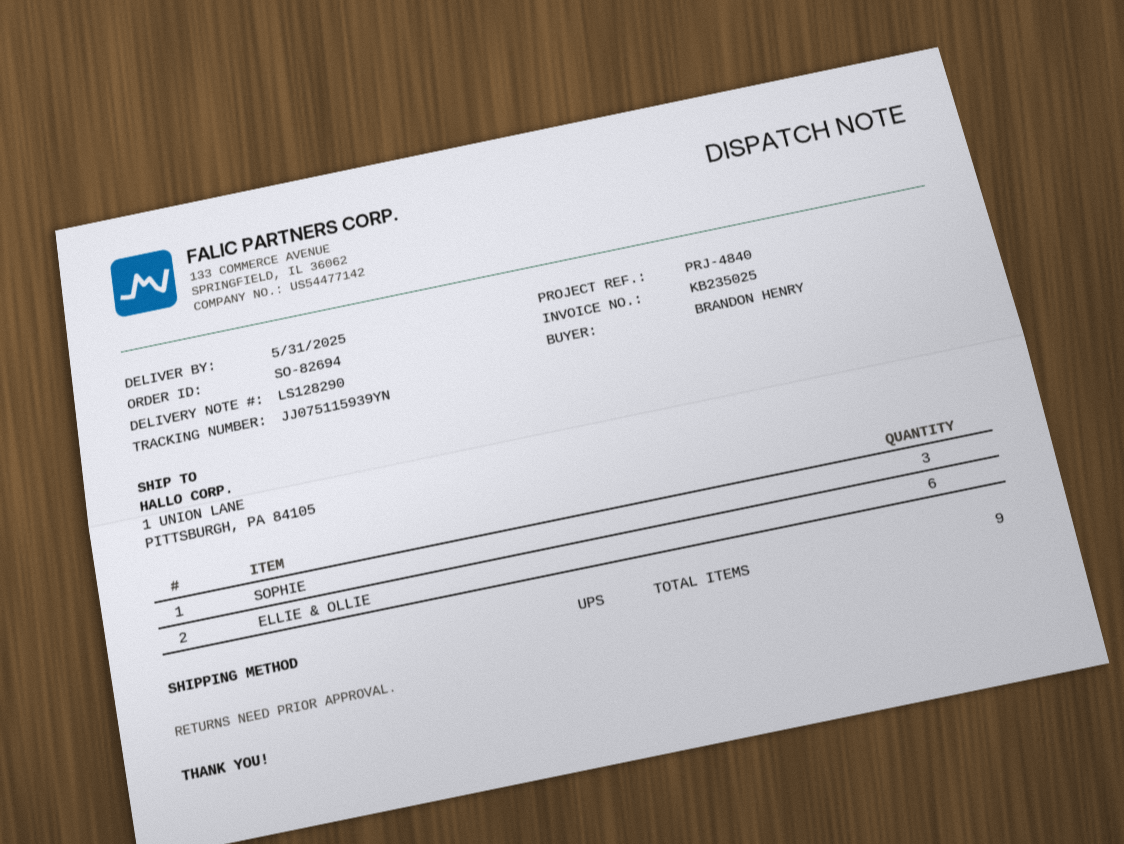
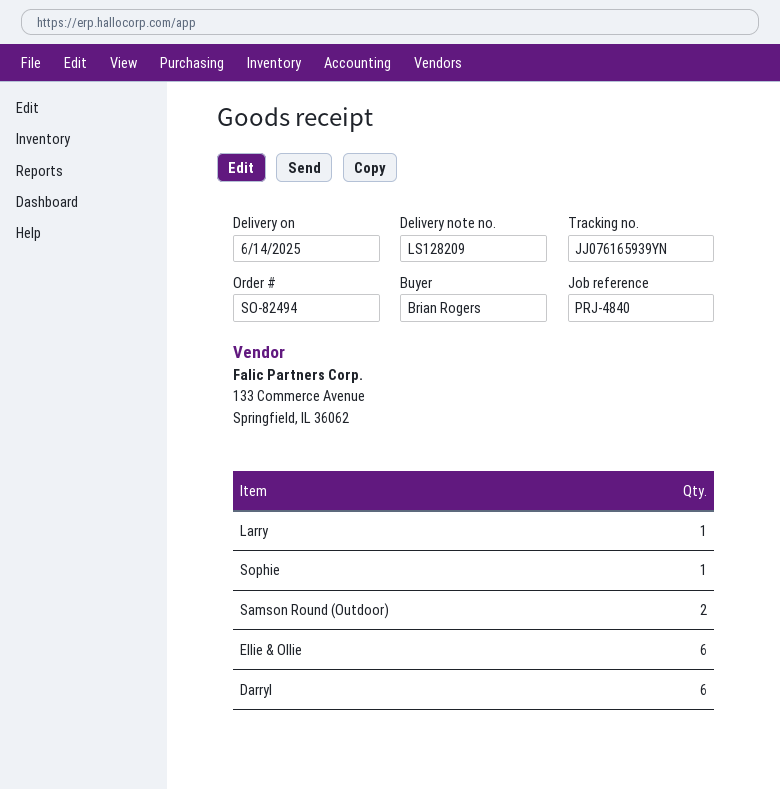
order number: SO-82694 -> SO-82494
delivery note number: LS128290 -> LS128209
delivery date: 2025-05-31 -> 2025-06-14
ordered by: BRANDON HENRY -> Brian Rogers
tracking number: JJ075115939YN -> JJ076165939YN
SOPHIE: 3 -> 1
Larry: none -> 1
Samson Round (Outdoor): none -> 2
Darryl: none -> 6

